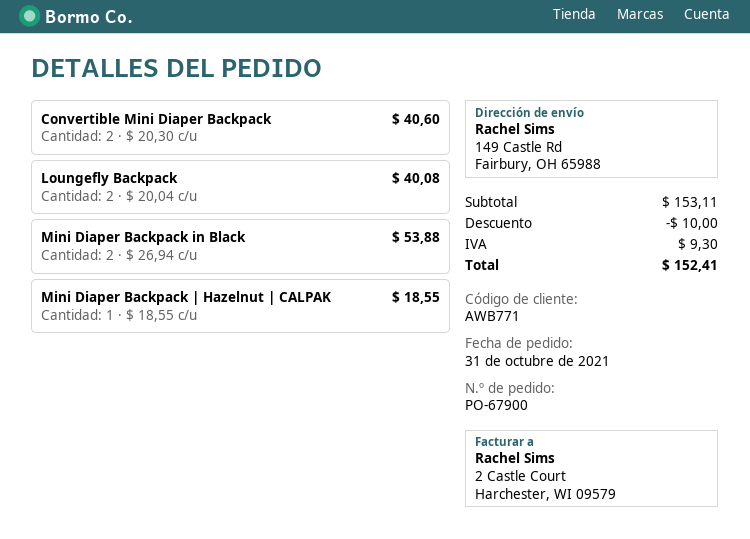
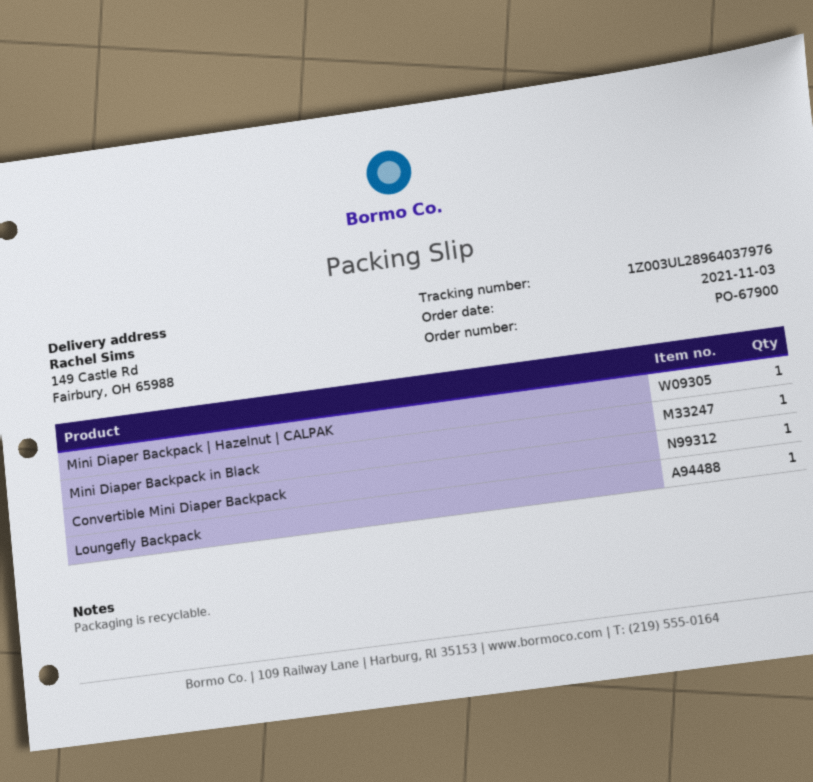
order date: 2021-10-31 -> 2021-11-03
Convertible Mini Diaper Backpack: 2 -> 1
Loungefly Backpack: 2 -> 1
Mini Diaper Backpack in Black: 2 -> 1

